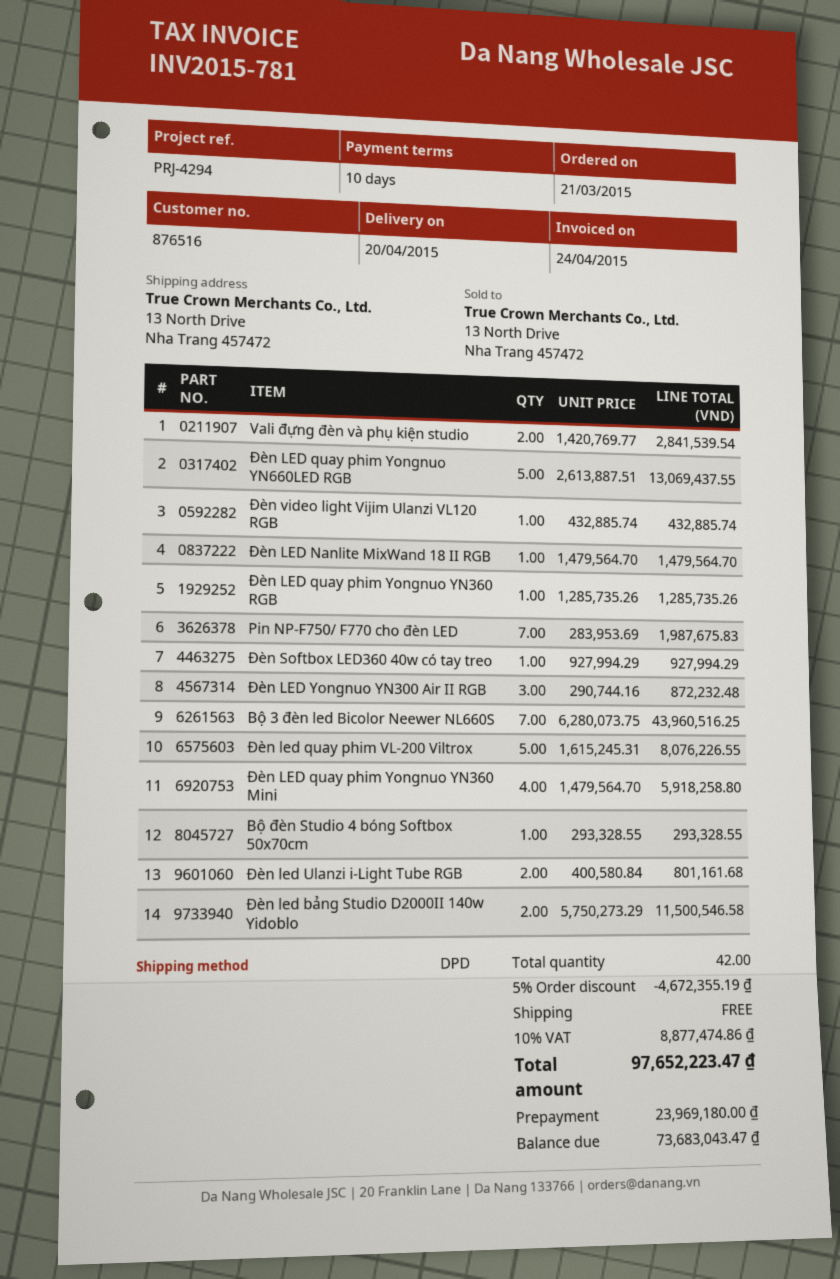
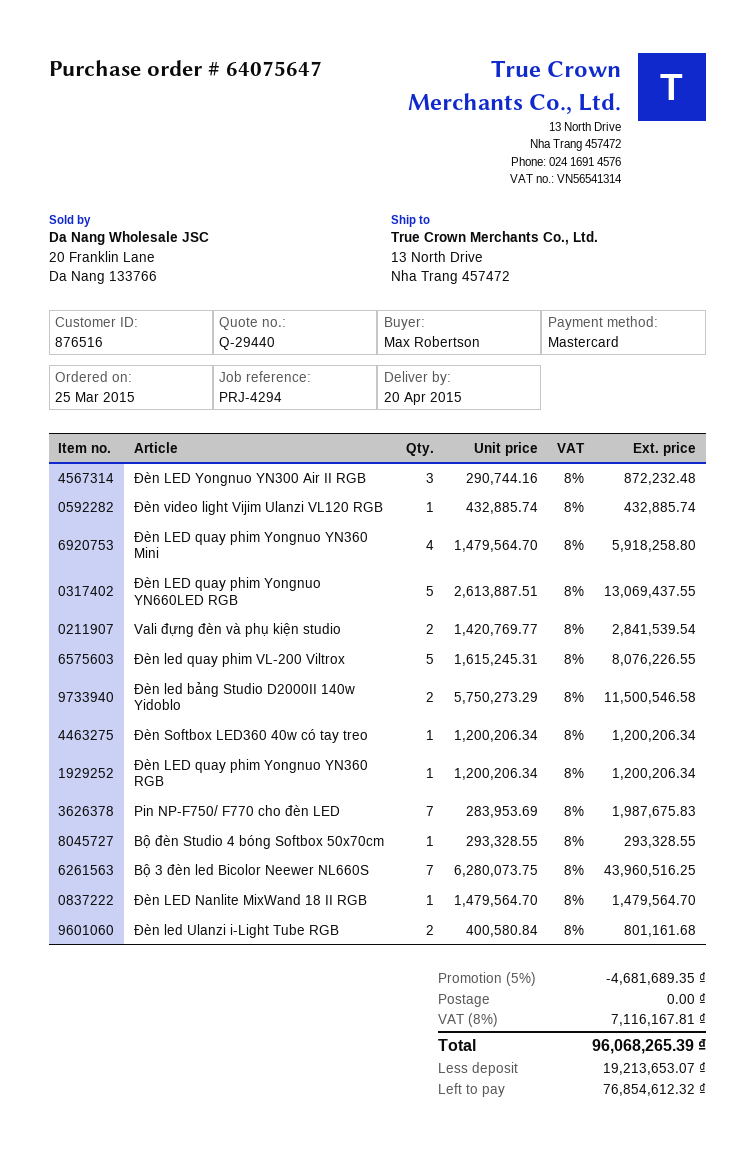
order date: 2015-03-21 -> 2015-03-25
Đèn LED quay phim Yongnuo YN360 RGB: 1 x 1285735.26 = 1285735.26 -> 1 x 1200206.34 = 1200206.34
Đèn Softbox LED360 40w có tay treo: 1 x 927994.29 = 927994.29 -> 1 x 1200206.34 = 1200206.34
discount: 5% = 4672355.19 -> 5% = 4681689.35
tax: 10% = 8877474.86 -> 8% = 7116167.81
total: 97652223.47 -> 96068265.39
deposit: 23969180.00 -> 19213653.07
balance: 73683043.47 -> 76854612.32

